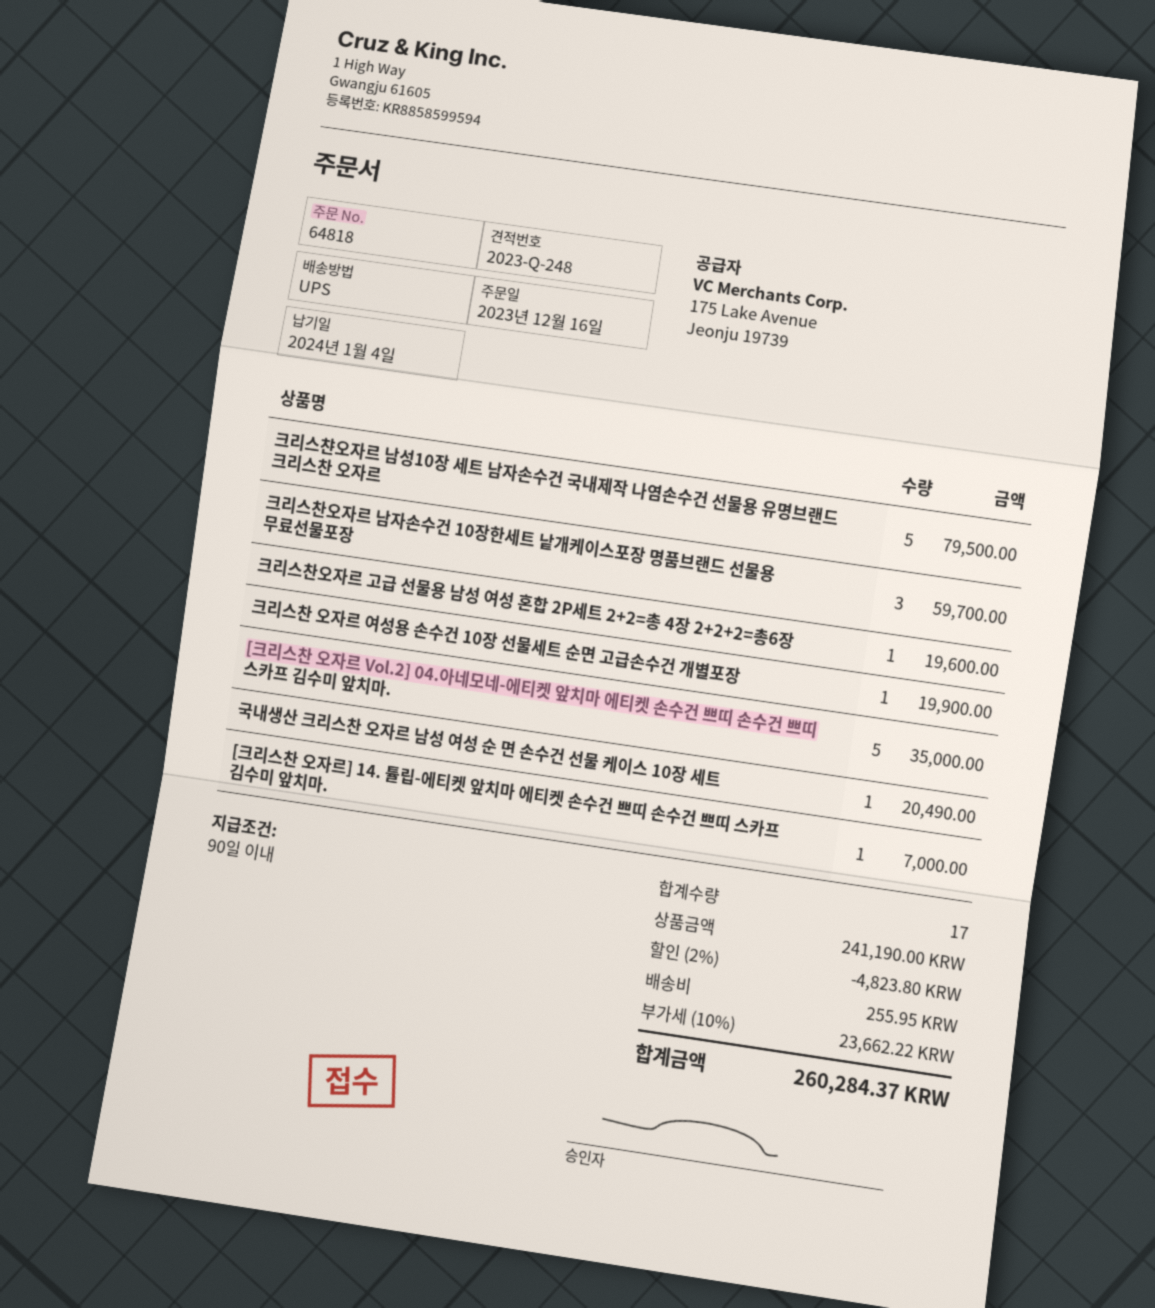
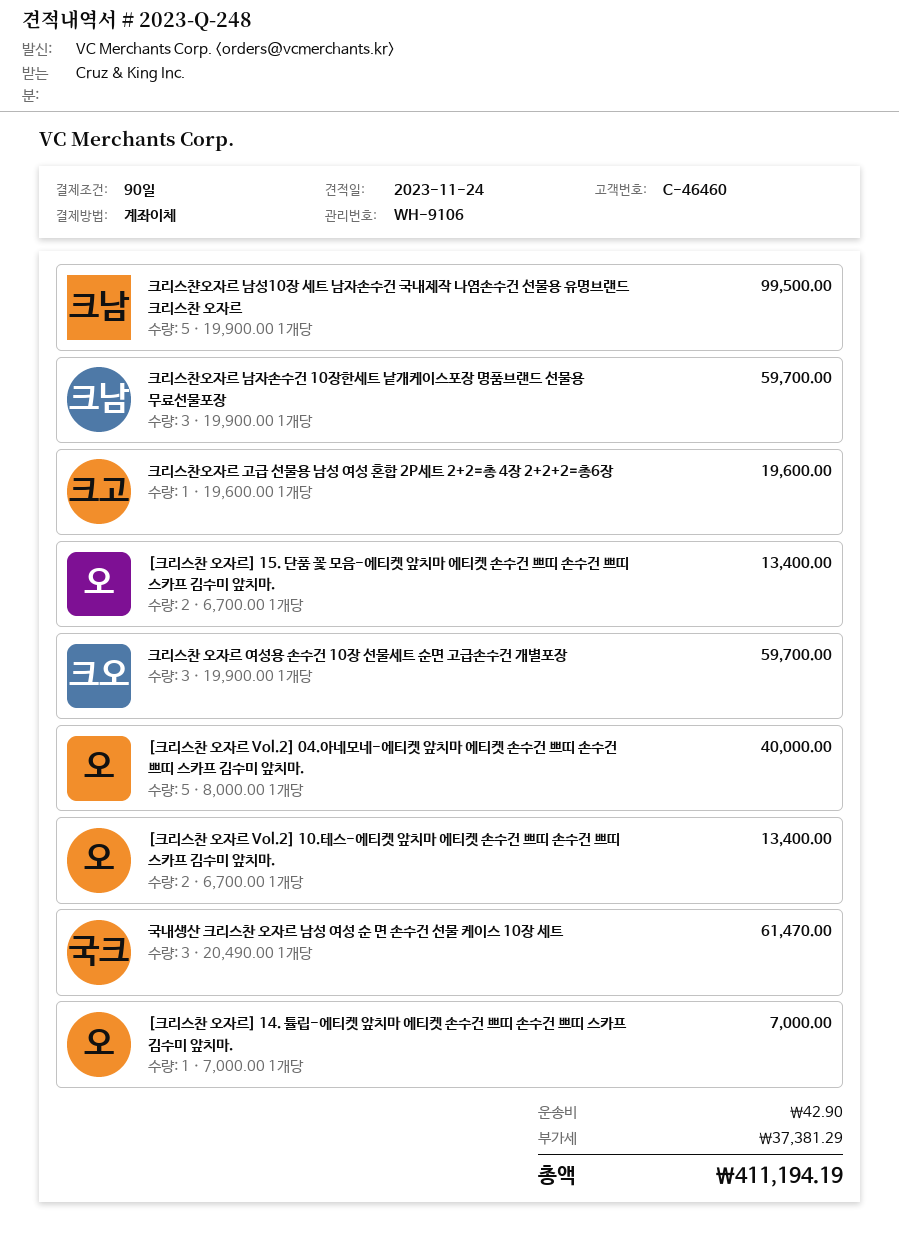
크리스챤오자르 남성10장 세트 남자손수건 국내제작 나염손수건 선물용 유명브랜드 크리스찬 오자르: 5 for 79500.00 -> 5 for 99500.00
크리스찬 오자르 여성용 손수건 10장 선물세트 순면 고급손수건 개별포장: 1 for 19900.00 -> 3 for 59700.00
[크리스찬 오자르 Vol.2] 04.아네모네-에티켓 앞치마 에티켓 손수건 쁘띠 손수건 쁘띠 스카프 김수미 앞치마.: 5 for 35000.00 -> 5 for 40000.00
국내생산 크리스찬 오자르 남성 여성 순 면 손수건 선물 케이스 10장 세트: 1 for 20490.00 -> 3 for 61470.00
[크리스찬 오자르] 15. 단품 꽃 모음-에티켓 앞치마 에티켓 손수건 쁘띠 손수건 쁘띠 스카프 김수미 앞치마.: none -> 2 for 13400.00
[크리스찬 오자르 Vol.2] 10.테스-에티켓 앞치마 에티켓 손수건 쁘띠 손수건 쁘띠 스카프 김수미 앞치마.: none -> 2 for 13400.00
discount: 2% = 4823.80 -> none
shipping: 255.95 -> 42.90
tax: 23662.22 -> 37381.29
total: 260284.37 -> 411194.19

